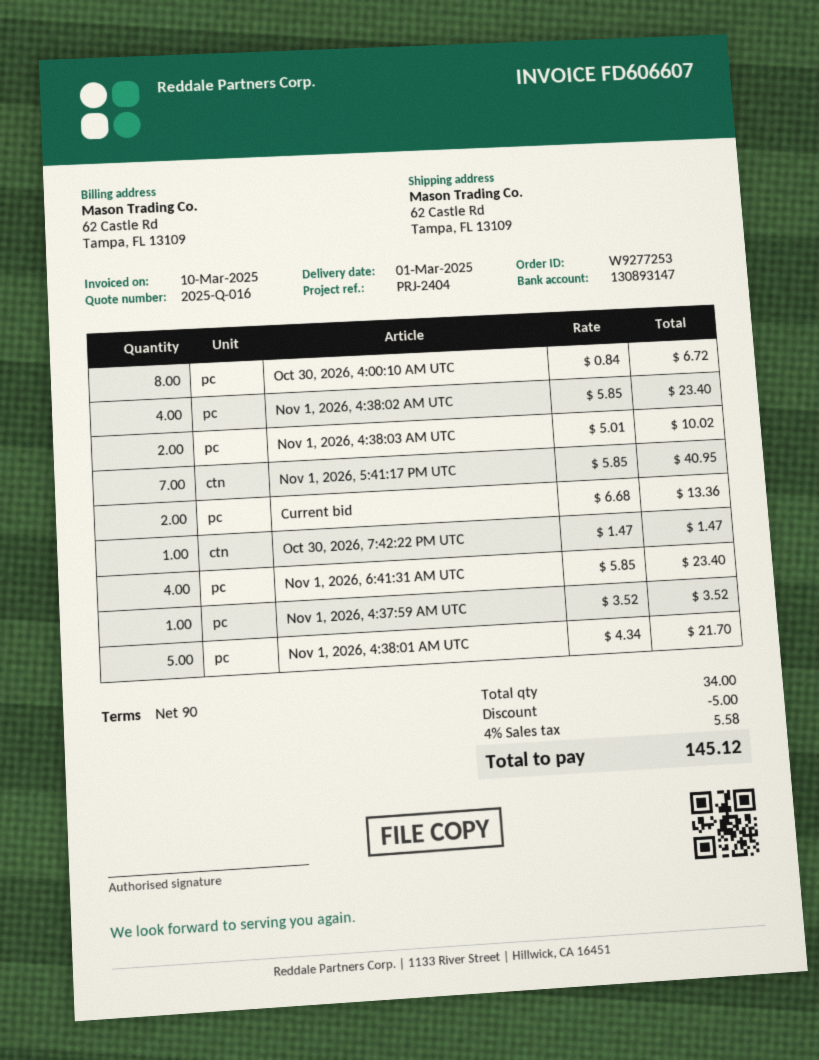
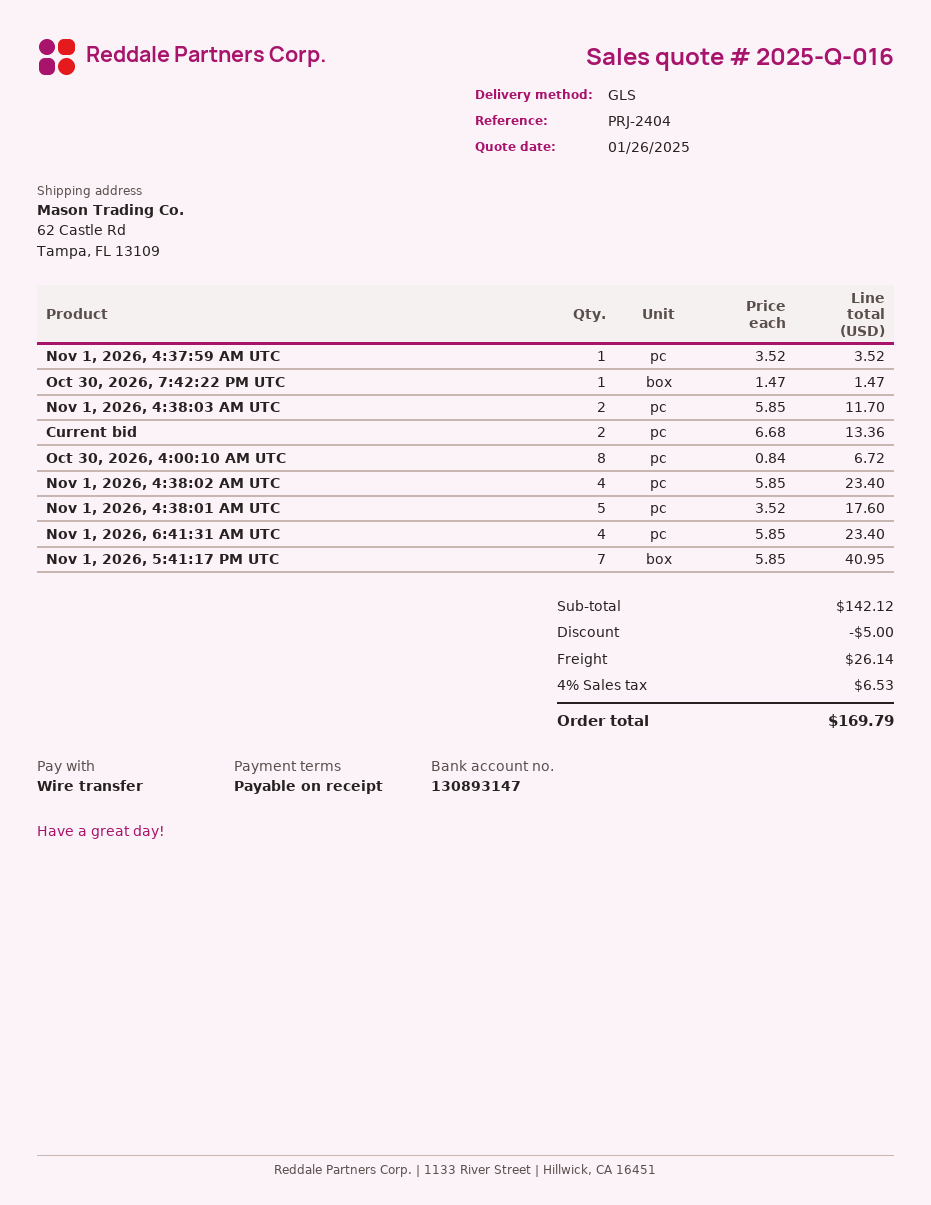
payment terms: 90 days -> on receipt
Nov 1, 2026, 4:38:03 AM UTC: 2 x 5.01 = 10.02 -> 2 x 5.85 = 11.70
Nov 1, 2026, 4:38:01 AM UTC: 5 x 4.34 = 21.70 -> 5 x 3.52 = 17.60
shipping: none -> 26.14
tax: 4% = 5.58 -> 4% = 6.53
total: 145.12 -> 169.79

